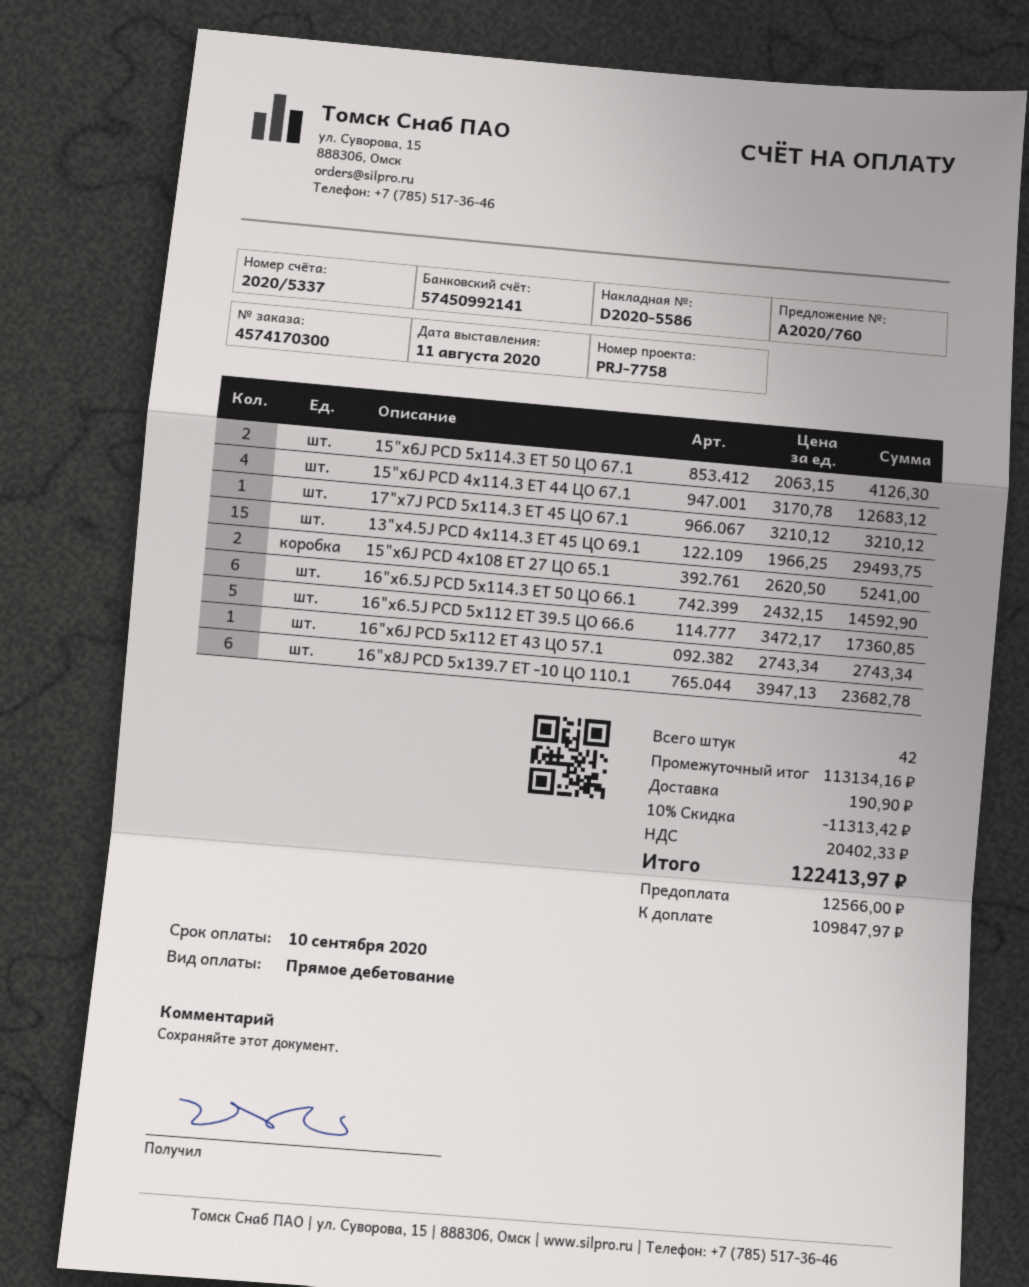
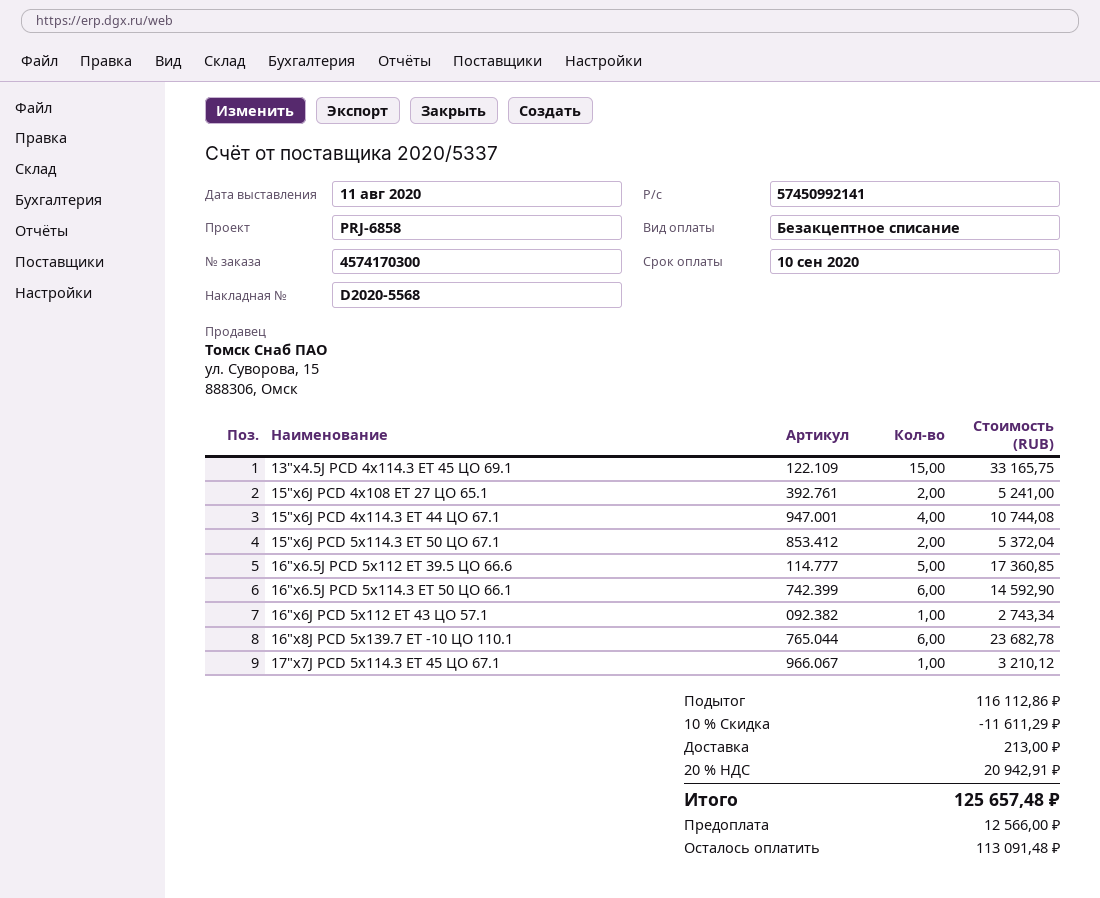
delivery note number: D2020-5586 -> D2020-5568
reference: PRJ-7758 -> PRJ-6858
15"x6J PCD 5x114.3 ЕТ 50 ЦО 67.1: 2 for 4126.30 -> 2 for 5372.04
15"x6J PCD 4x114.3 ЕТ 44 ЦО 67.1: 4 for 12683.12 -> 4 for 10744.08
13"x4.5J PCD 4x114.3 ЕТ 45 ЦО 69.1: 15 for 29493.75 -> 15 for 33165.75
subtotal: 113134.16 -> 116112.86
discount: 10% = 11313.42 -> 10% = 11611.29
shipping: 190.90 -> 213.00
tax: 20402.33 -> 20942.91
total: 122413.97 -> 125657.48
balance: 109847.97 -> 113091.48

